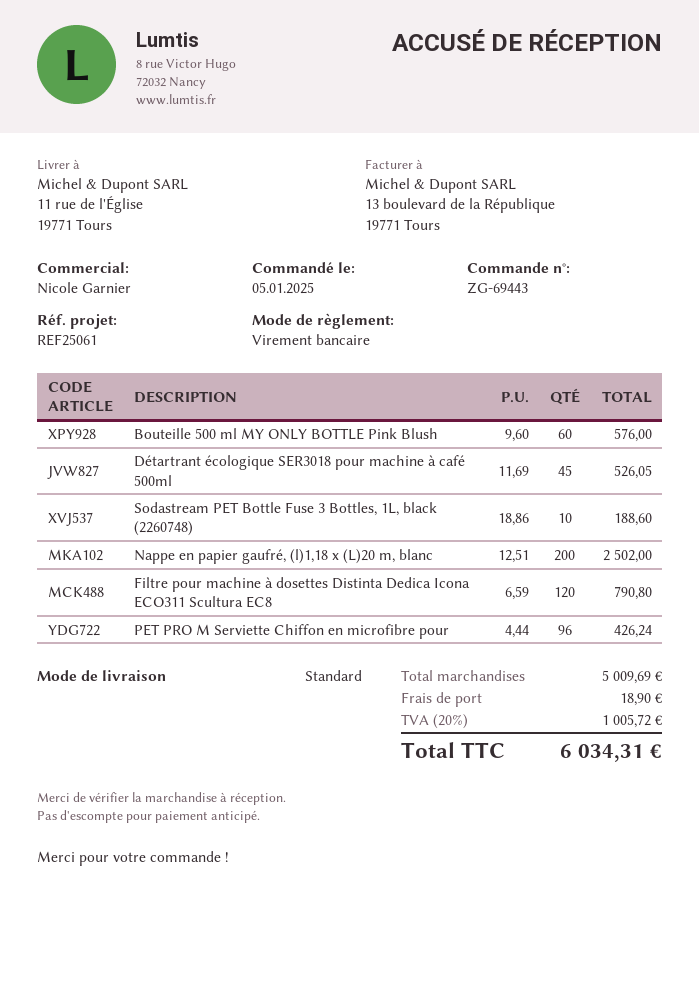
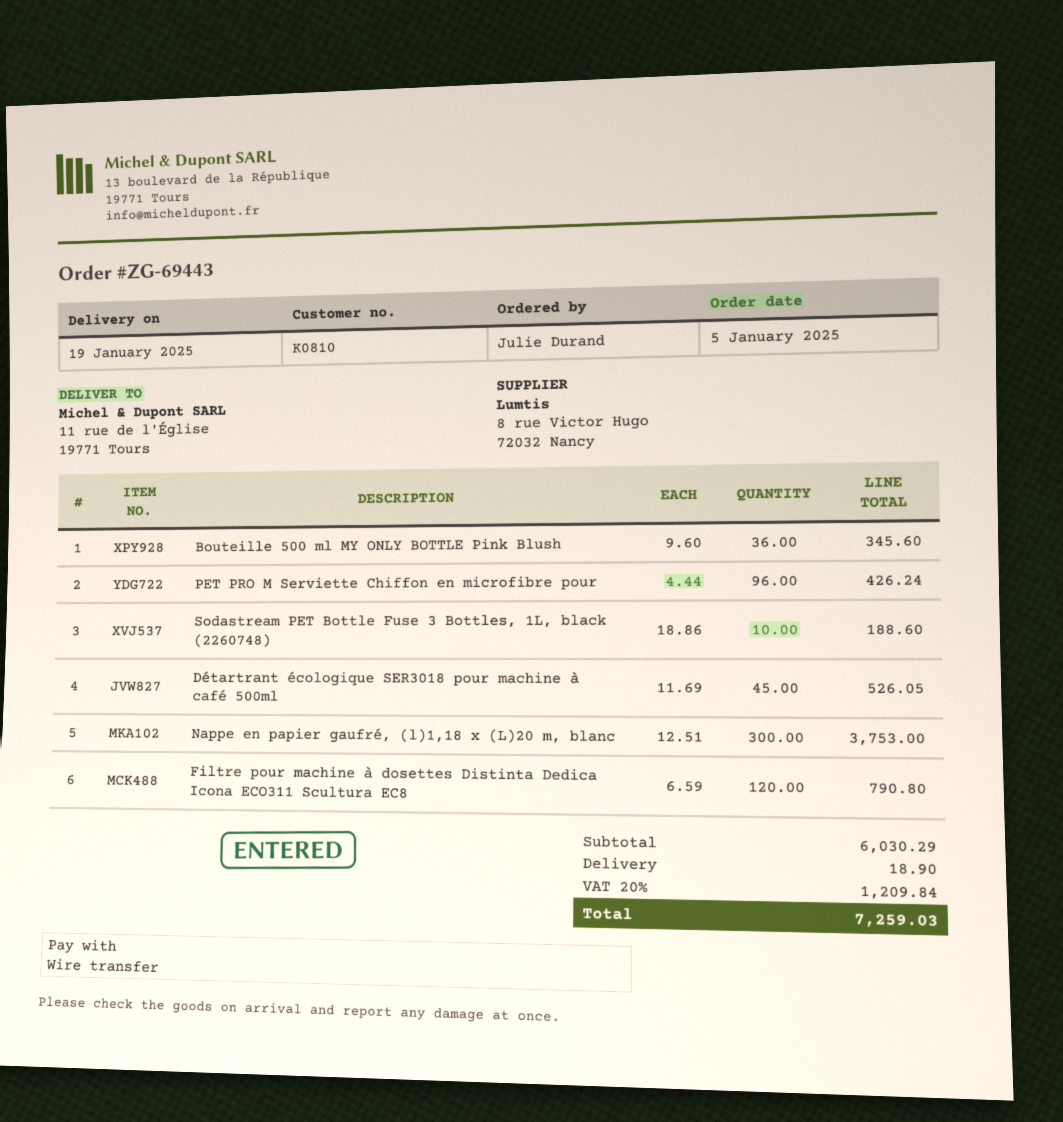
Bouteille 500 ml MY ONLY BOTTLE Pink Blush: 60 x 9.60 = 576.00 -> 36 x 9.60 = 345.60
Nappe en papier gaufré, (l)1,18 x (L)20 m, blanc: 200 x 12.51 = 2502.00 -> 300 x 12.51 = 3753.00
subtotal: 5009.69 -> 6030.29
tax: 20% = 1005.72 -> 20% = 1209.84
total: 6034.31 -> 7259.03

